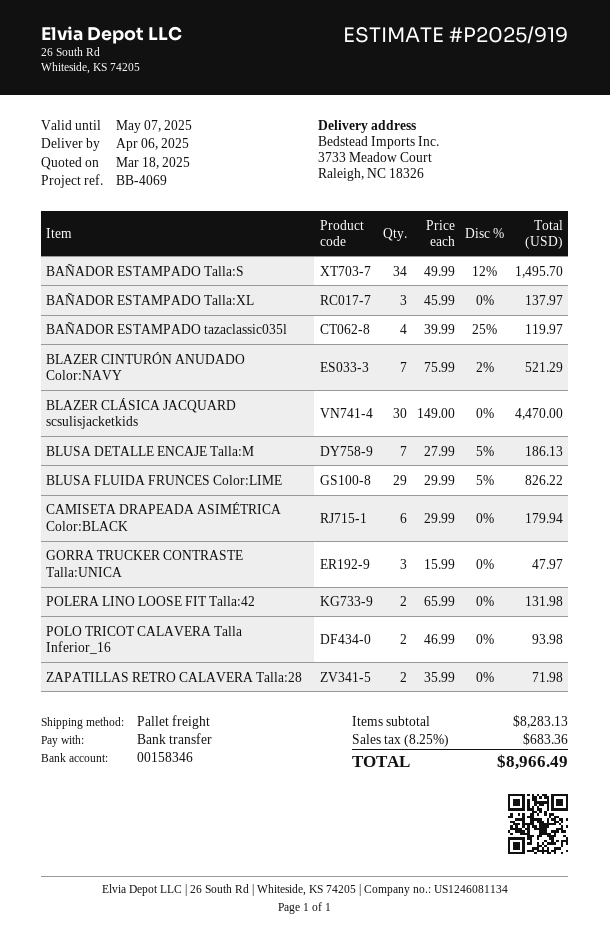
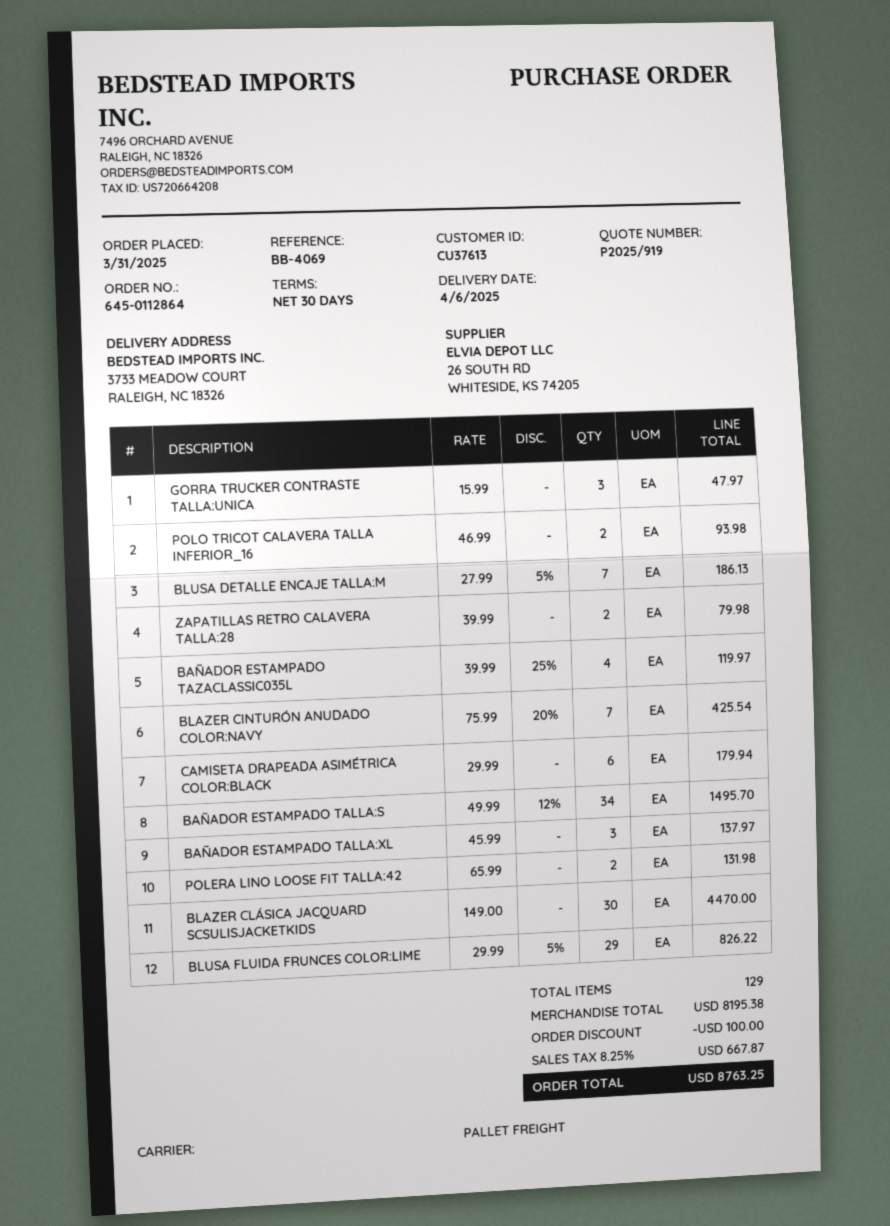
BLAZER CINTURÓN ANUDADO Color:NAVY: 7 x 75.99 - 2% = 521.29 -> 7 x 75.99 - 20% = 425.54
ZAPATILLAS RETRO CALAVERA Talla:28: 2 x 35.99 = 71.98 -> 2 x 39.99 = 79.98
subtotal: 8283.13 -> 8195.38
discount: none -> 100.00
tax: 8.25% = 683.36 -> 8.25% = 667.87
total: 8966.49 -> 8763.25

